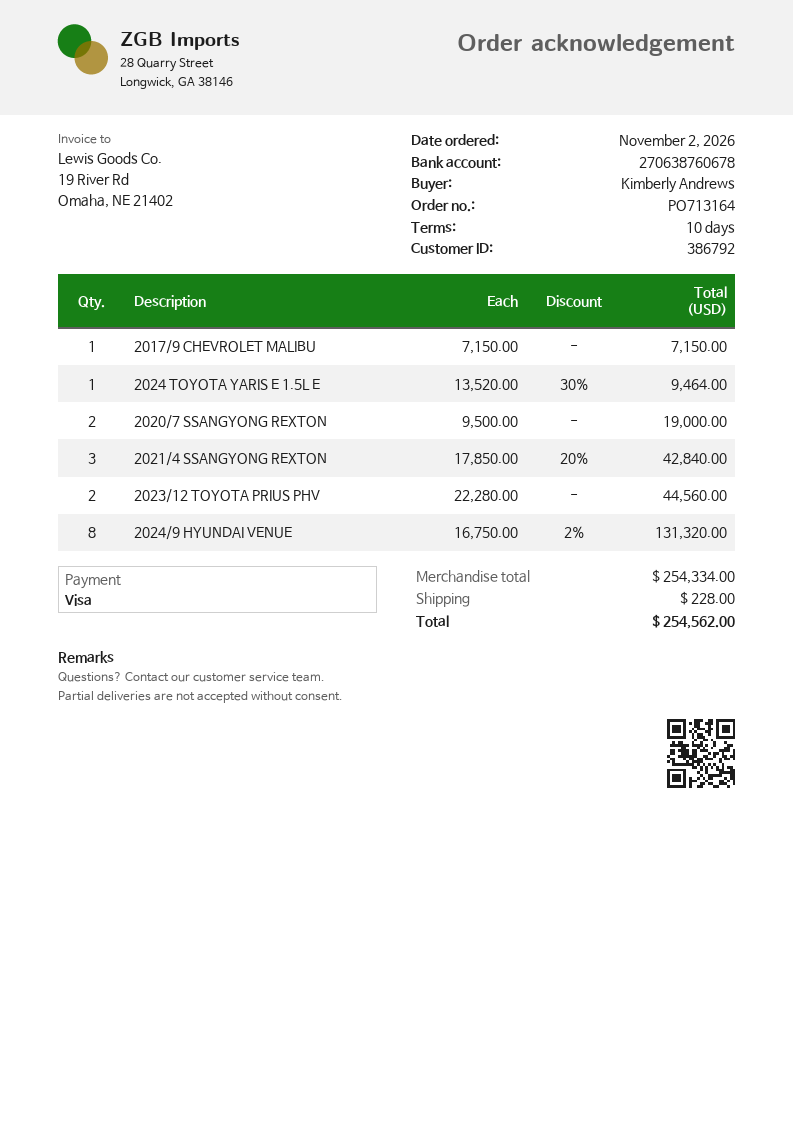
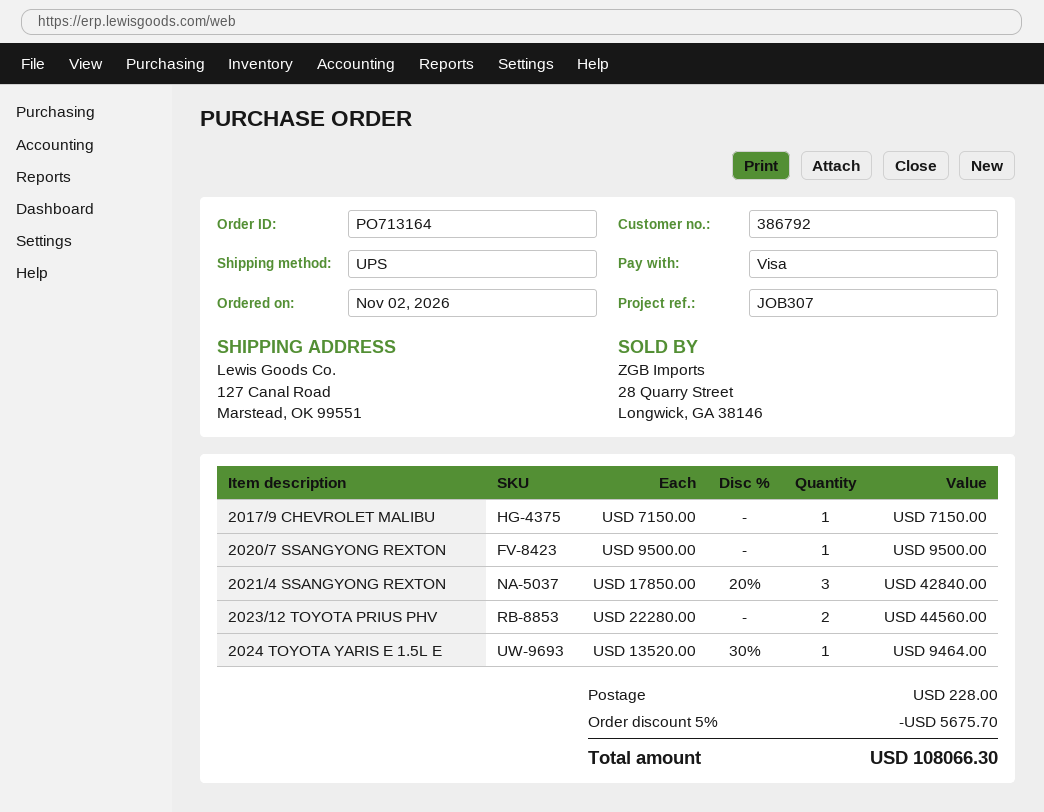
2020/7 SSANGYONG REXTON: 2 x 9500.00 = 19000.00 -> 1 x 9500.00 = 9500.00
2024/9 HYUNDAI VENUE: 8 x 16750.00 - 2% = 131320.00 -> none
discount: none -> 5% = 5675.70
total: 254562.00 -> 108066.30

